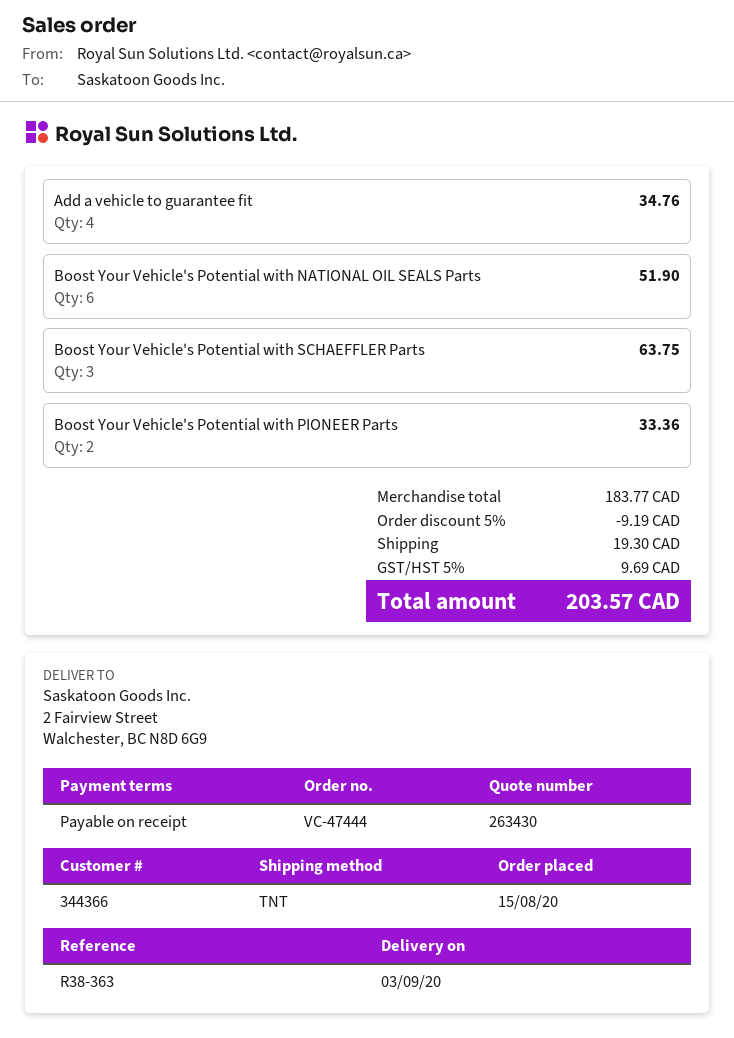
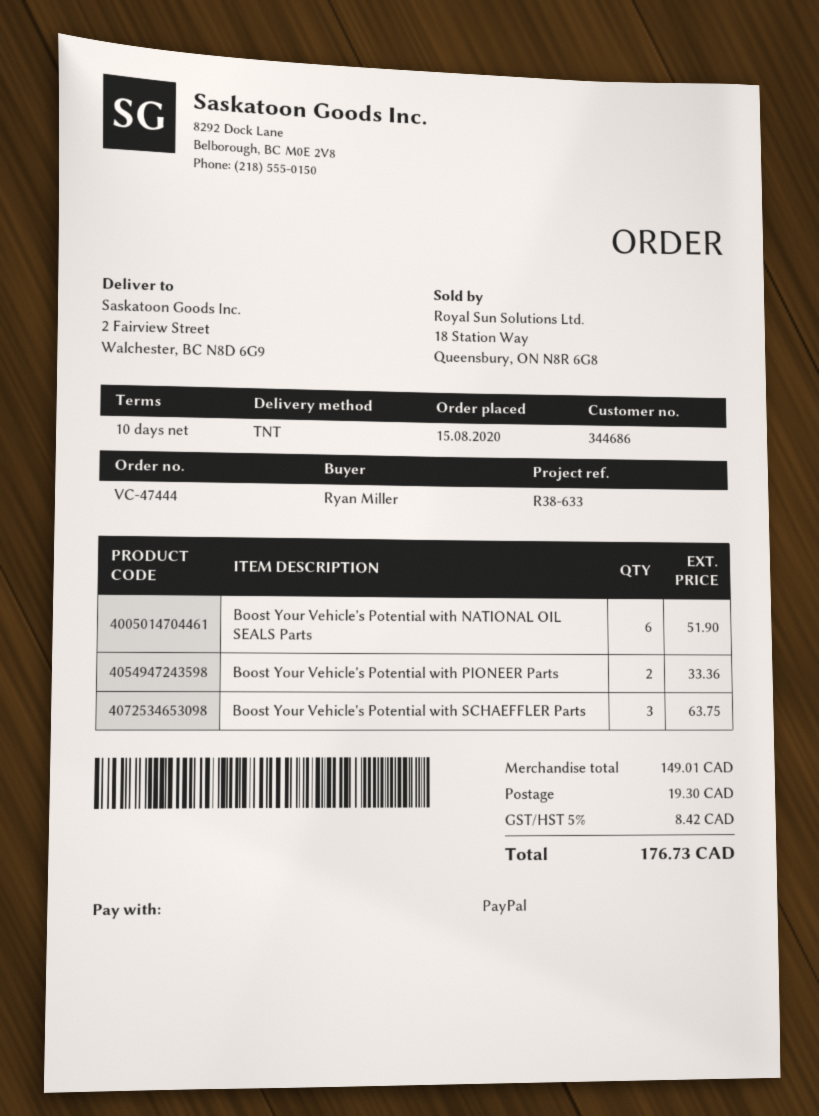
payment terms: on receipt -> 10 days
customer number: 344366 -> 344686
reference: R38-363 -> R38-633
Add a vehicle to guarantee fit: 4 for 34.76 -> none
subtotal: 183.77 -> 149.01
discount: 5% = 9.19 -> none
tax: 5% = 9.69 -> 5% = 8.42
total: 203.57 -> 176.73

